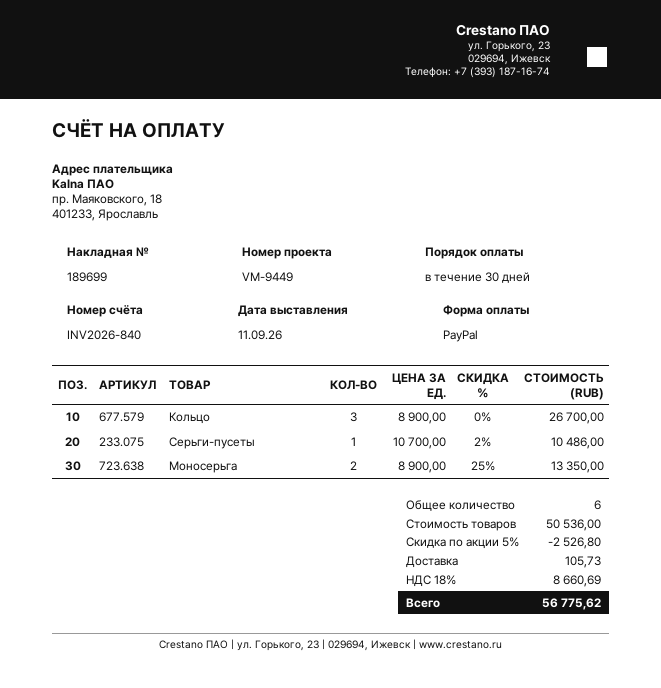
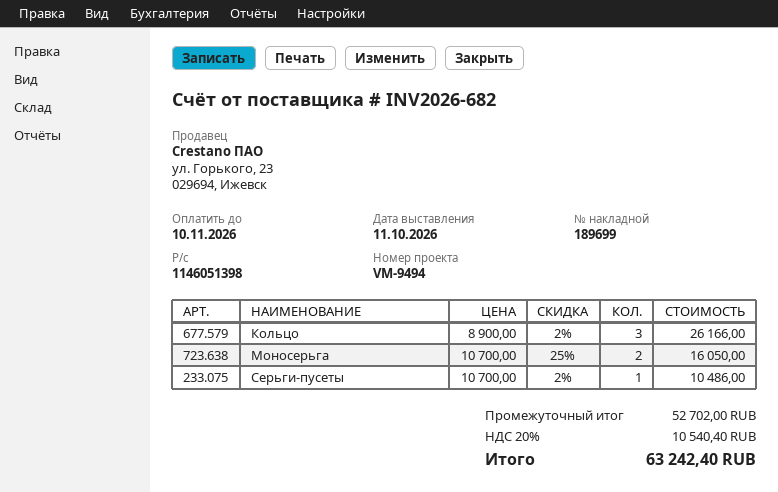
invoice number: INV2026-840 -> INV2026-682
invoice date: 2026-09-11 -> 2026-10-11
reference: VM-9449 -> VM-9494
Кольцо: 3 x 8900.00 = 26700.00 -> 3 x 8900.00 - 2% = 26166.00
Моносерьга: 2 x 8900.00 - 25% = 13350.00 -> 2 x 10700.00 - 25% = 16050.00
subtotal: 50536.00 -> 52702.00
discount: 5% = 2526.80 -> none
shipping: 105.73 -> none
tax: 18% = 8660.69 -> 20% = 10540.40
total: 56775.62 -> 63242.40

